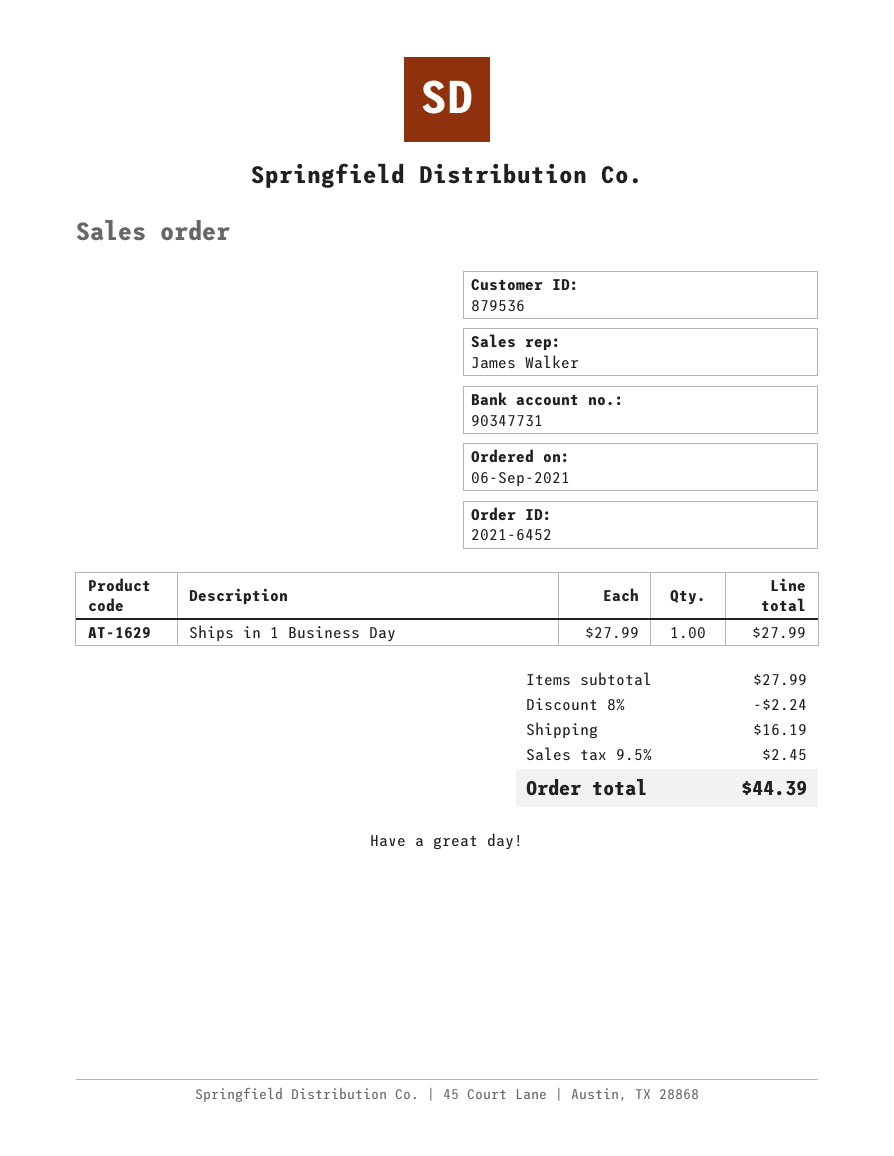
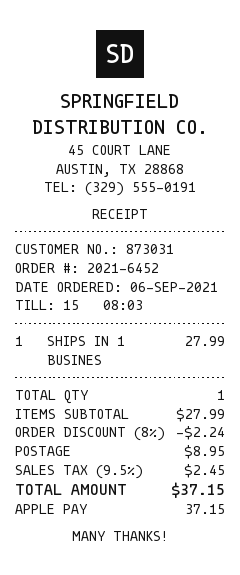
customer number: 879536 -> 873031
shipping: 16.19 -> 8.95
total: 44.39 -> 37.15

